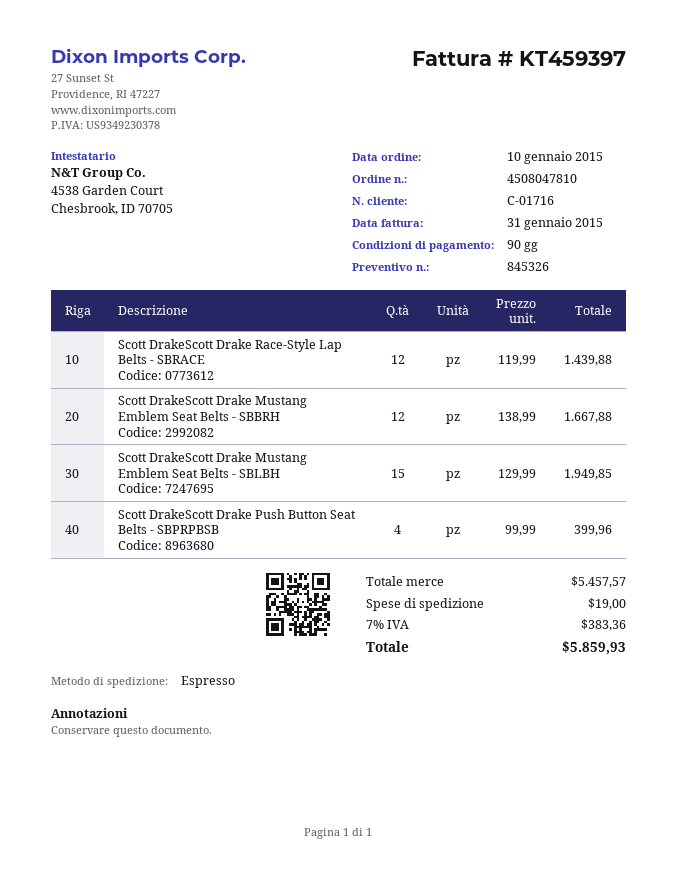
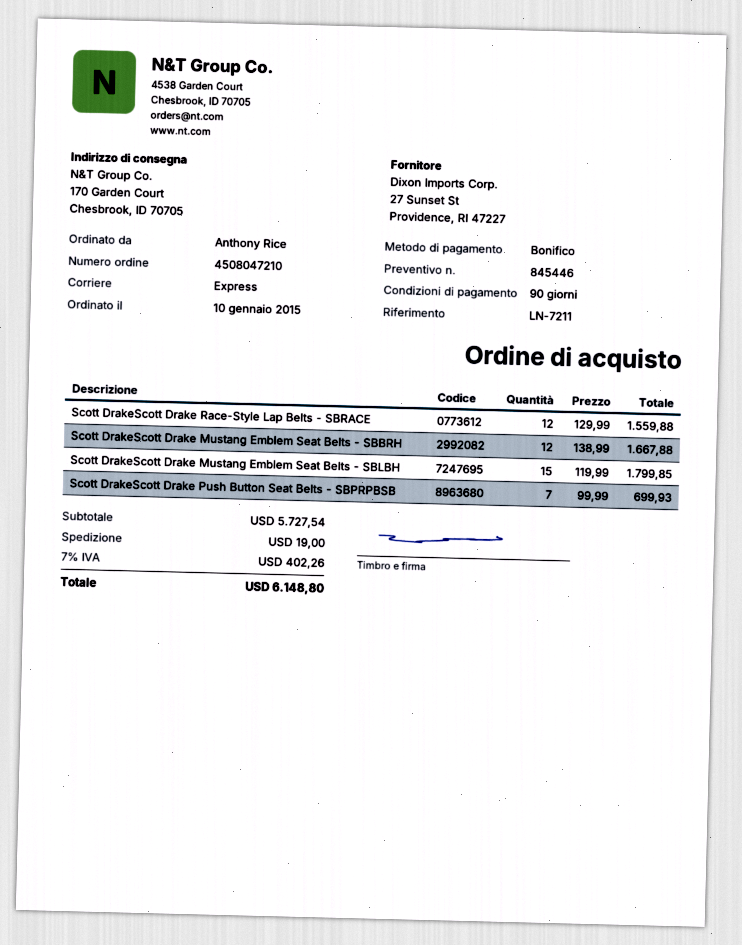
quote number: 845326 -> 845446
order number: 4508047810 -> 4508047210
Scott DrakeScott Drake Race-Style Lap Belts - SBRACE: 12 x 119.99 = 1439.88 -> 12 x 129.99 = 1559.88
Scott DrakeScott Drake Mustang Emblem Seat Belts - SBLBH: 15 x 129.99 = 1949.85 -> 15 x 119.99 = 1799.85
Scott DrakeScott Drake Push Button Seat Belts - SBPRPBSB: 4 x 99.99 = 399.96 -> 7 x 99.99 = 699.93
subtotal: 5457.57 -> 5727.54
tax: 7% = 383.36 -> 7% = 402.26
total: 5859.93 -> 6148.80

